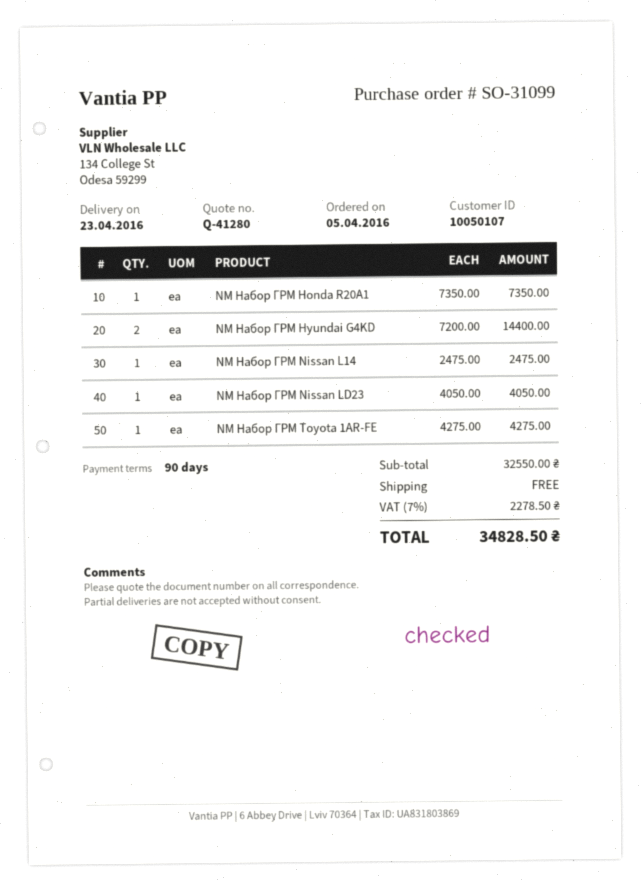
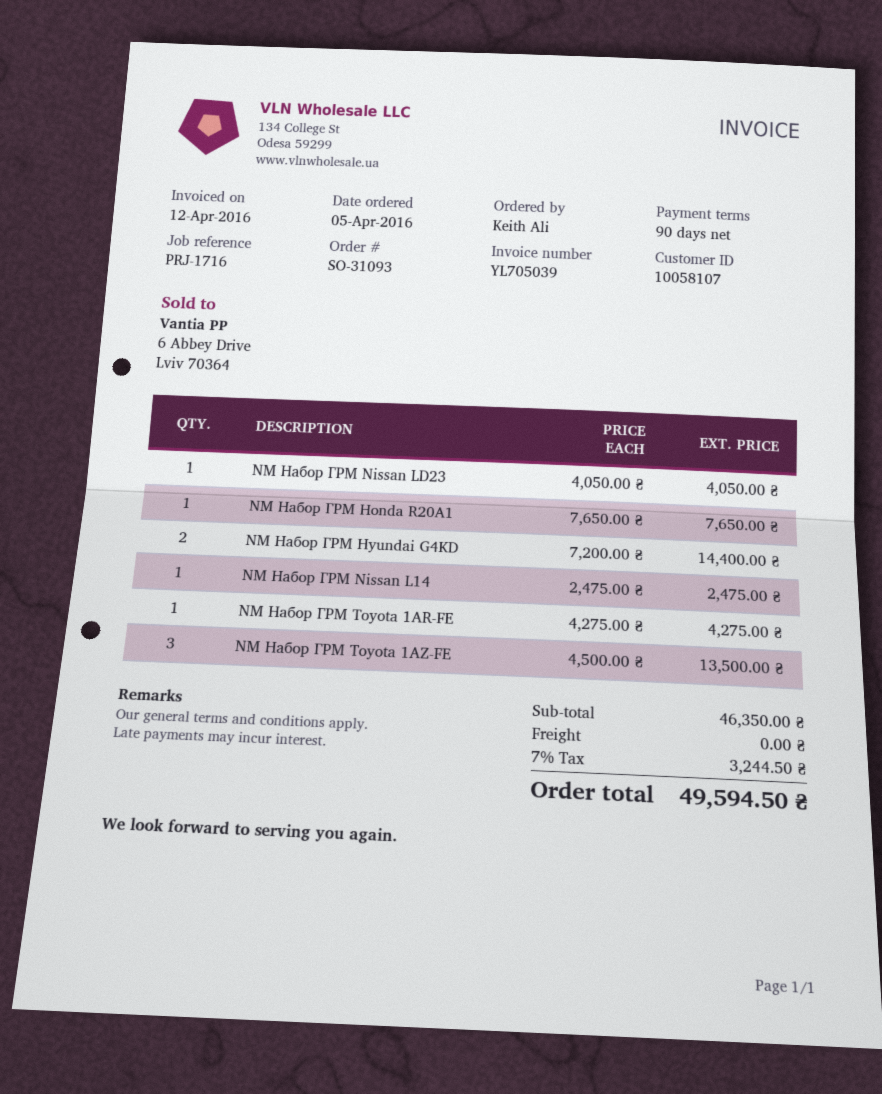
order number: SO-31099 -> SO-31093
customer number: 10050107 -> 10058107
NM Набор ГРМ Honda R20A1: 1 x 7350.00 = 7350.00 -> 1 x 7650.00 = 7650.00
NM Набор ГРМ Toyota 1AZ-FE: none -> 3 x 4500.00 = 13500.00
subtotal: 32550.00 -> 46350.00
tax: 7% = 2278.50 -> 7% = 3244.50
total: 34828.50 -> 49594.50

